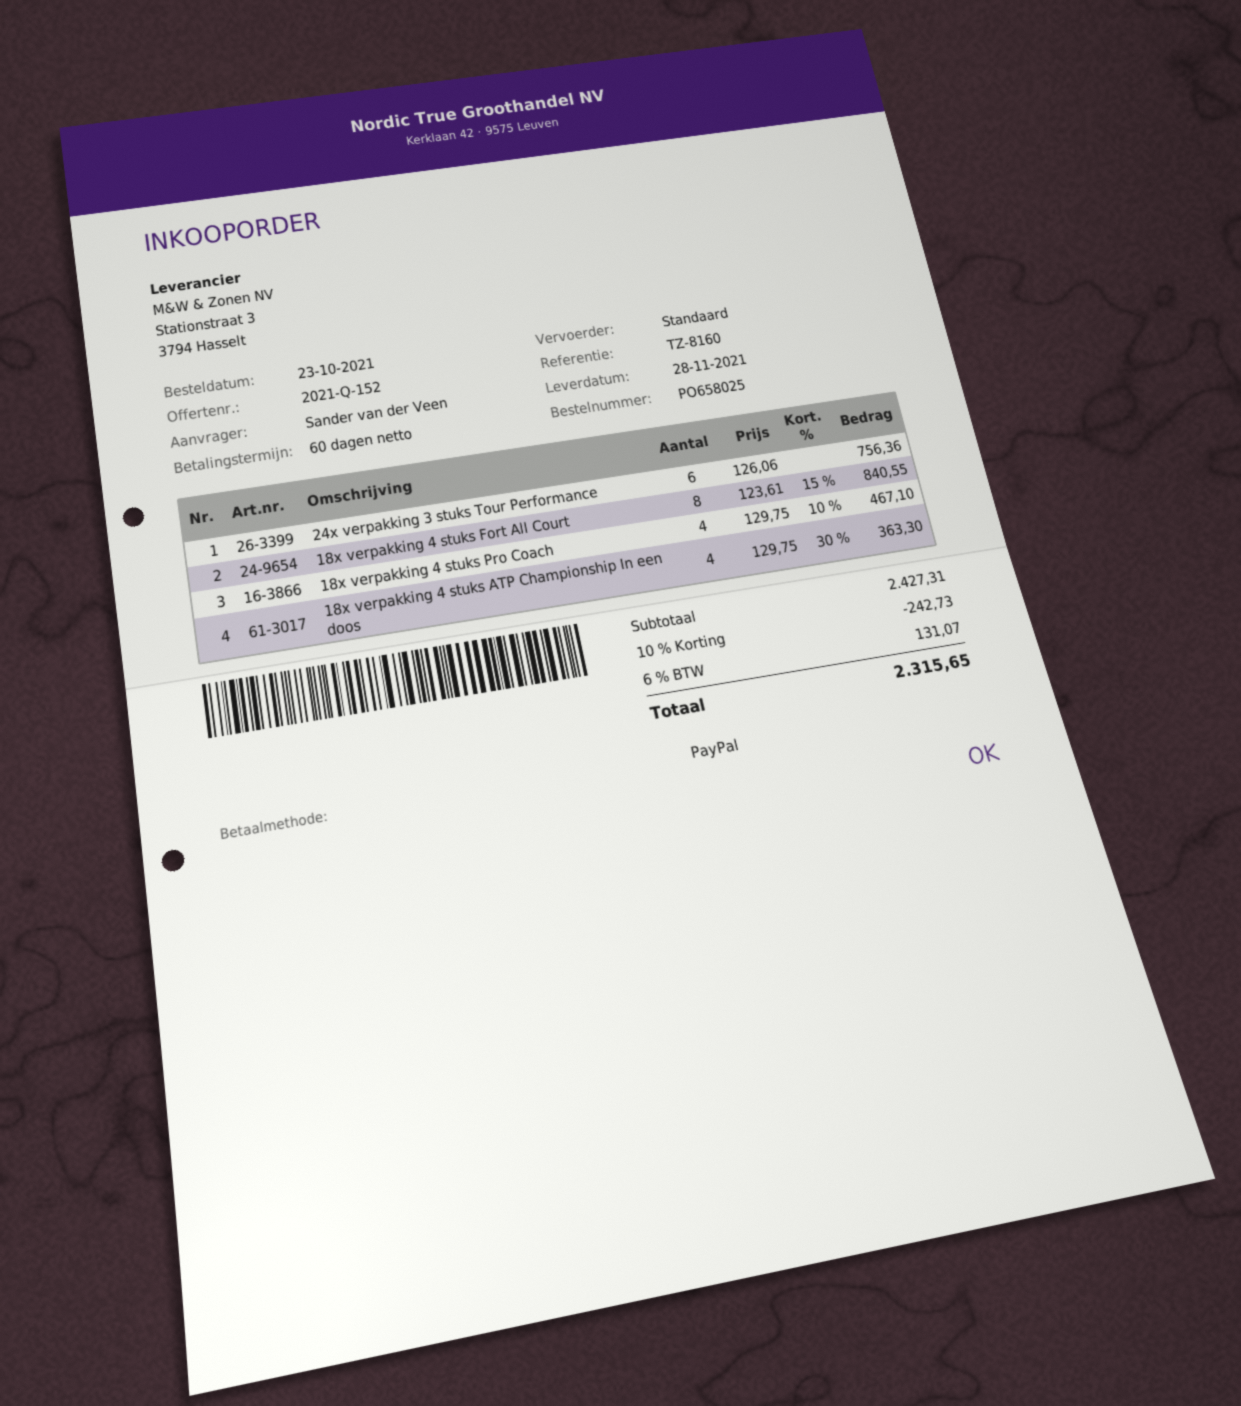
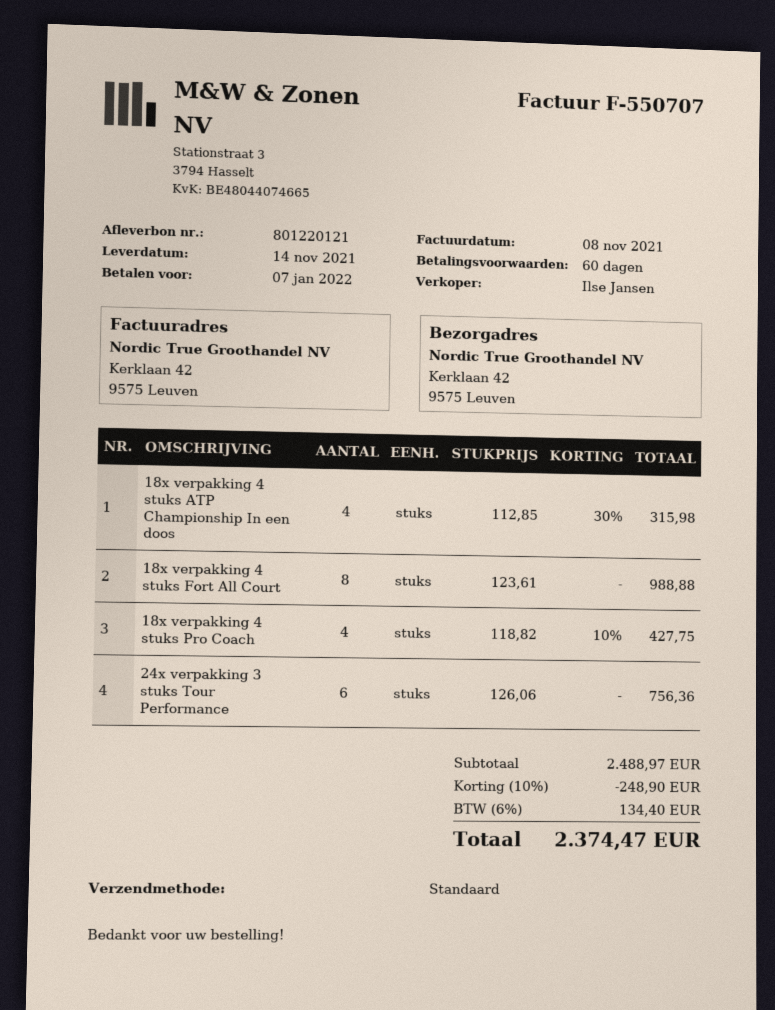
delivery date: 2021-11-28 -> 2021-11-14
18x verpakking 4 stuks Fort All Court: 8 x 123.61 - 15% = 840.55 -> 8 x 123.61 = 988.88
18x verpakking 4 stuks Pro Coach: 4 x 129.75 - 10% = 467.10 -> 4 x 118.82 - 10% = 427.75
18x verpakking 4 stuks ATP Championship In een doos: 4 x 129.75 - 30% = 363.30 -> 4 x 112.85 - 30% = 315.98
subtotal: 2427.31 -> 2488.97
discount: 10% = 242.73 -> 10% = 248.90
tax: 6% = 131.07 -> 6% = 134.40
total: 2315.65 -> 2374.47

